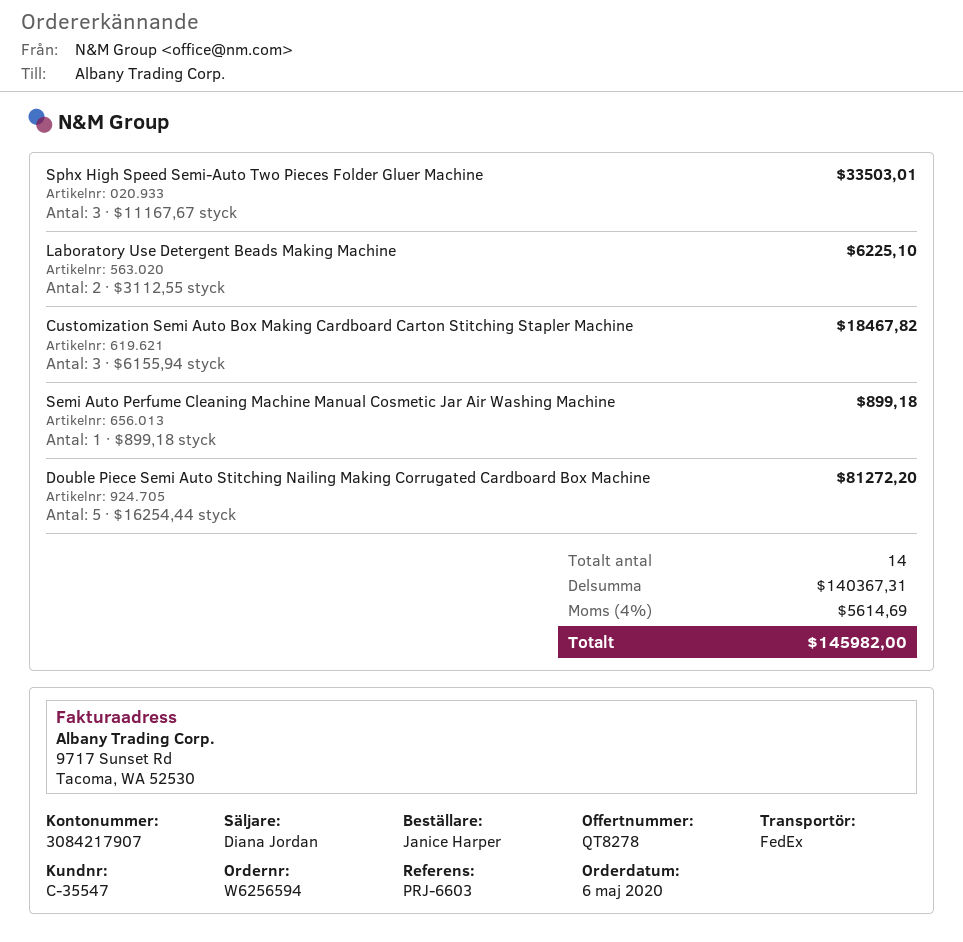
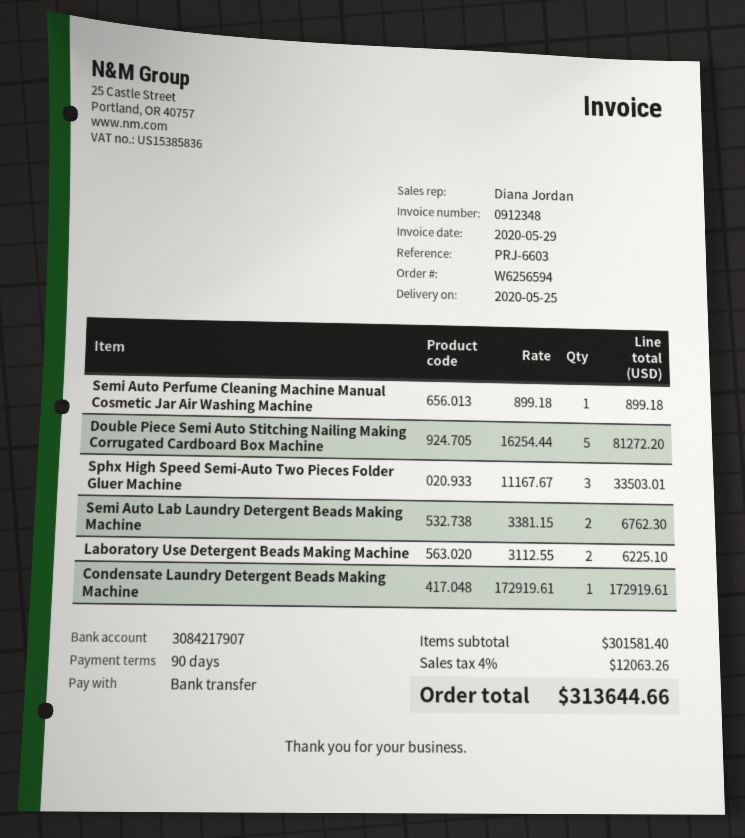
Customization Semi Auto Box Making Cardboard Carton Stitching Stapler Machine: 3 x 6155.94 = 18467.82 -> none
Semi Auto Lab Laundry Detergent Beads Making Machine: none -> 2 x 3381.15 = 6762.30
Condensate Laundry Detergent Beads Making Machine: none -> 1 x 172919.61 = 172919.61
subtotal: 140367.31 -> 301581.40
tax: 4% = 5614.69 -> 4% = 12063.26
total: 145982.00 -> 313644.66

